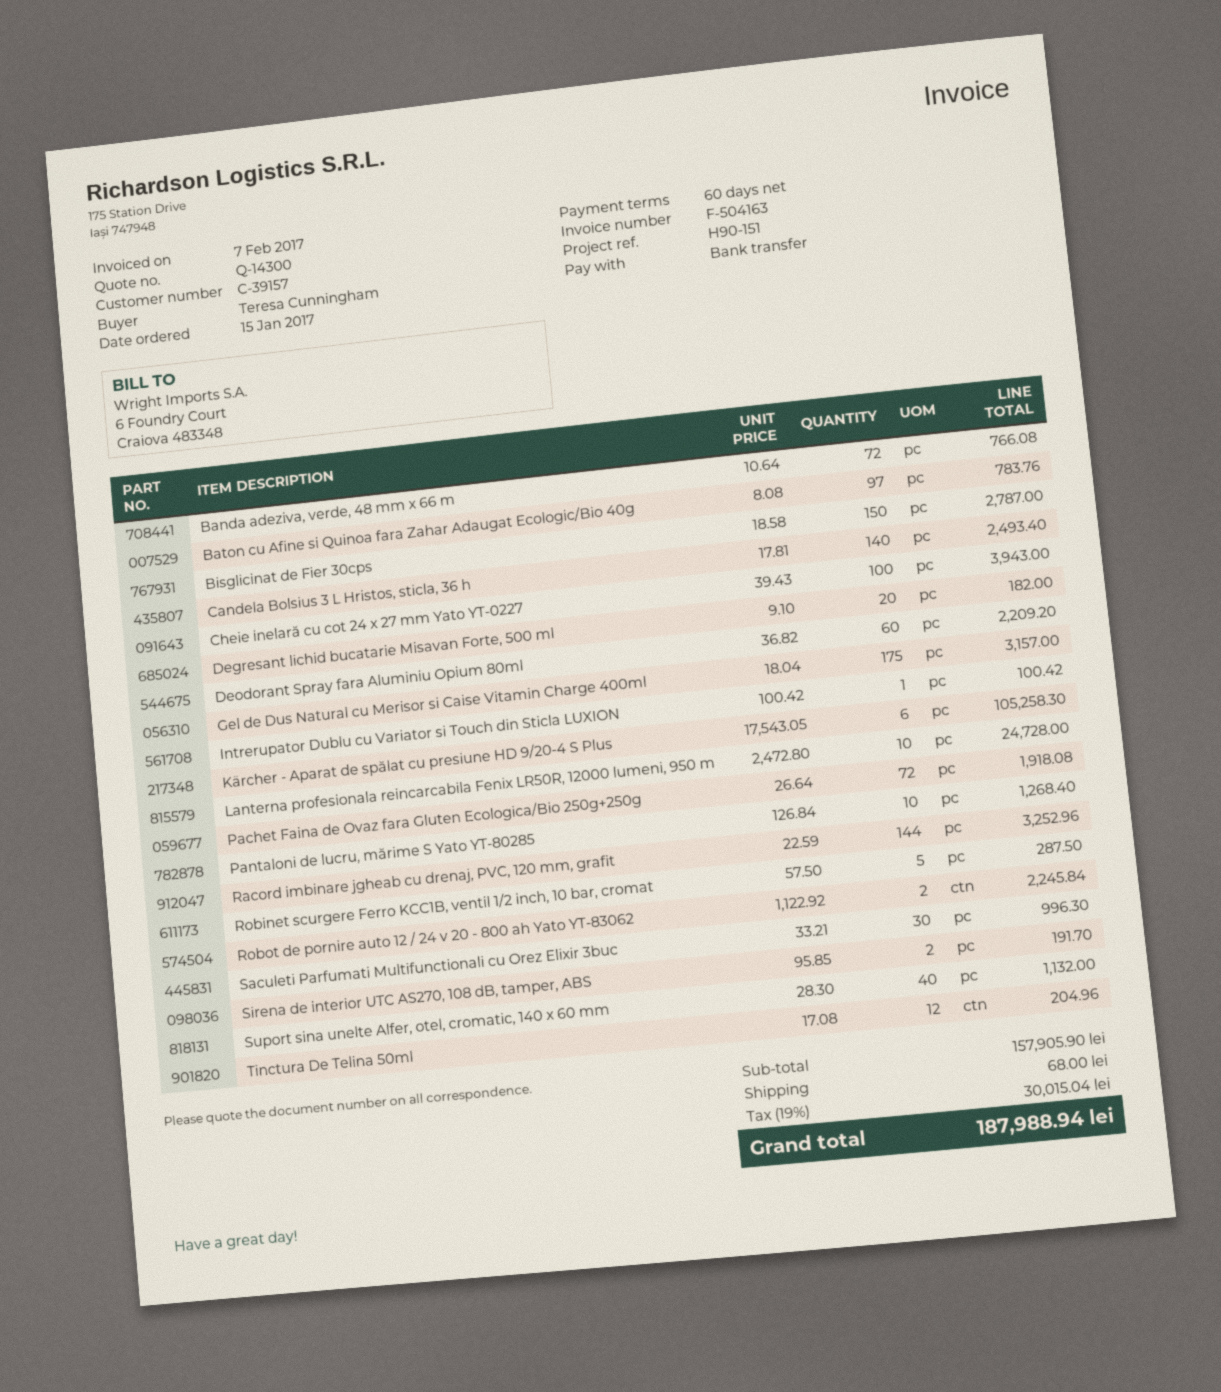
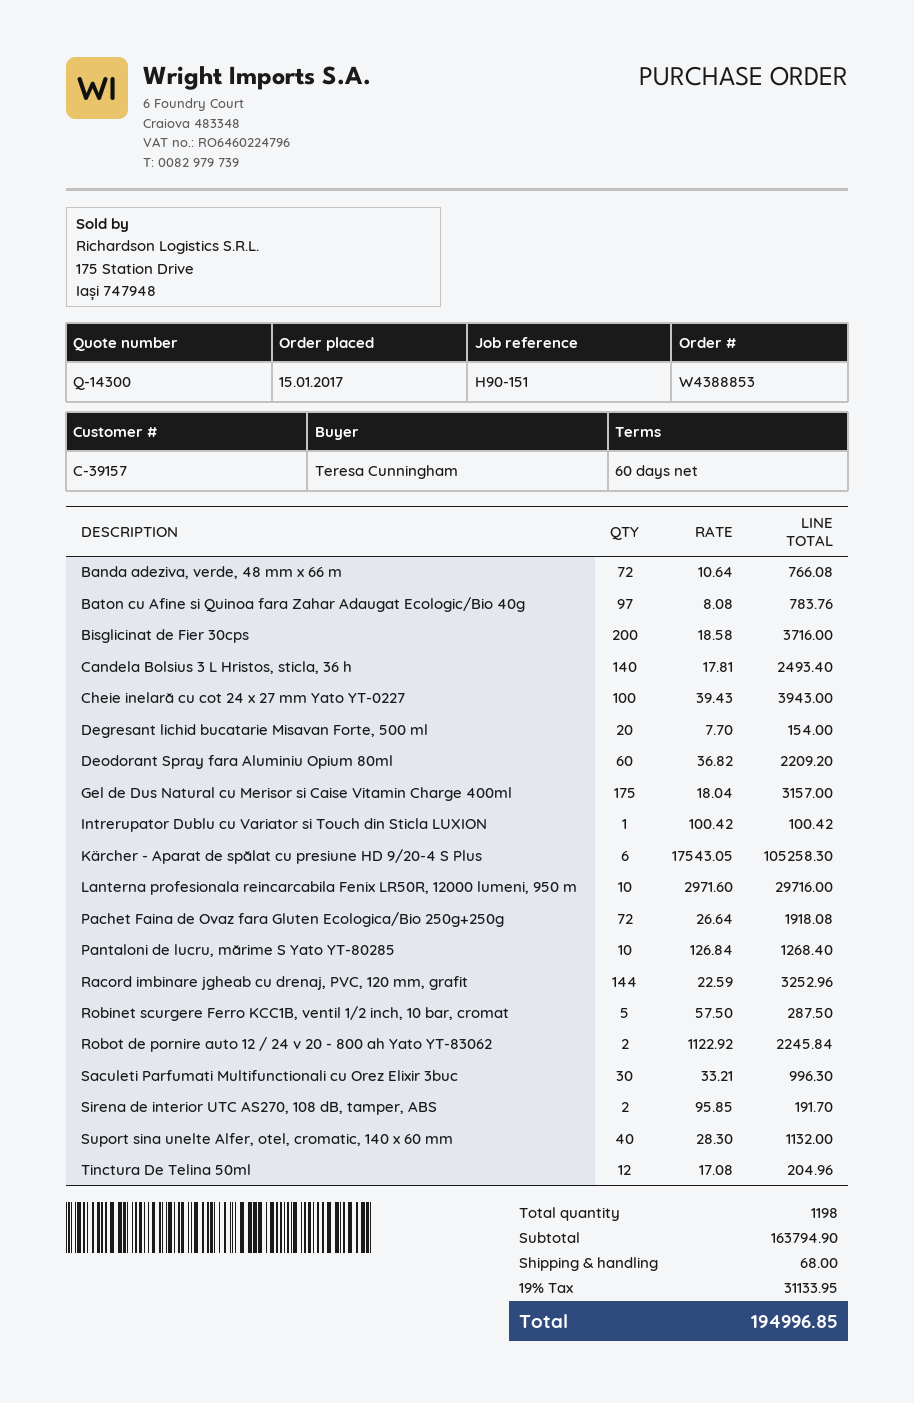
Bisglicinat de Fier 30cps: 150 x 18.58 = 2787.00 -> 200 x 18.58 = 3716.00
Degresant lichid bucatarie Misavan Forte, 500 ml: 20 x 9.10 = 182.00 -> 20 x 7.70 = 154.00
Lanterna profesionala reincarcabila Fenix LR50R, 12000 lumeni, 950 m: 10 x 2472.80 = 24728.00 -> 10 x 2971.60 = 29716.00
subtotal: 157905.90 -> 163794.90
tax: 19% = 30015.04 -> 19% = 31133.95
total: 187988.94 -> 194996.85

